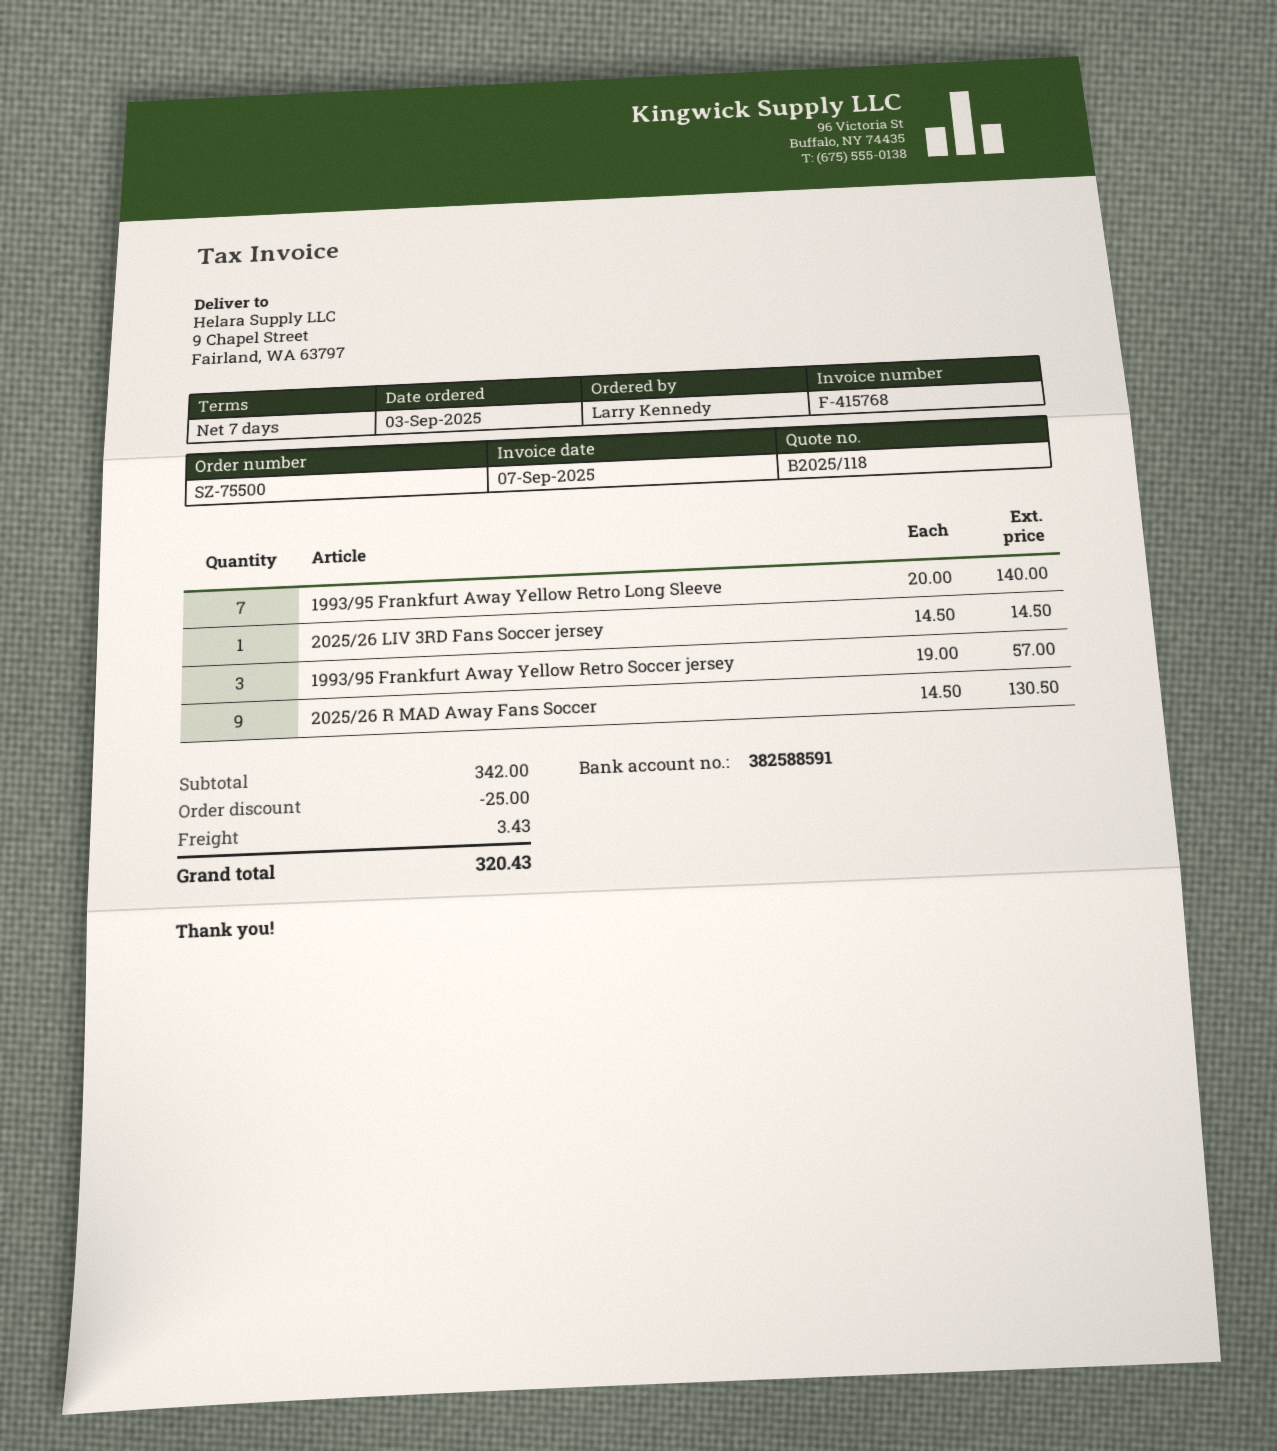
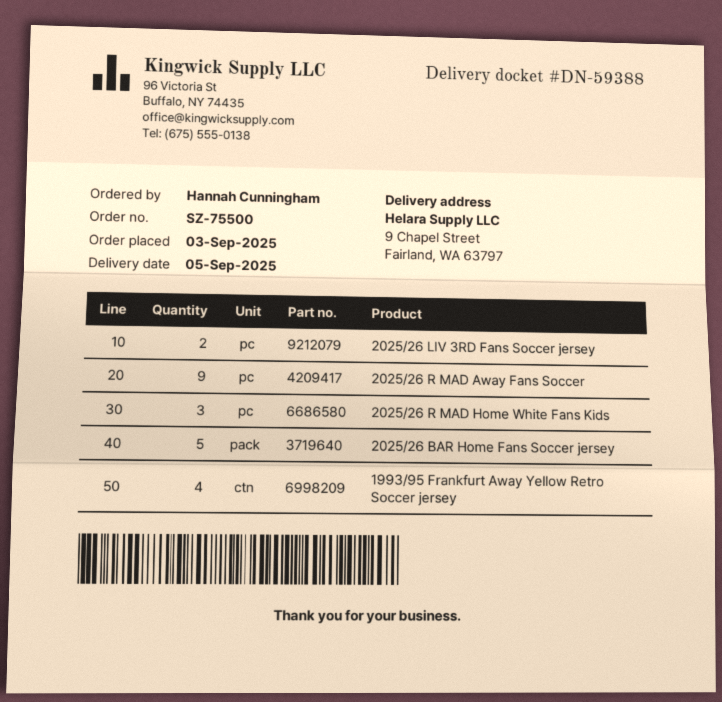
ordered by: Larry Kennedy -> Hannah Cunningham
1993/95 Frankfurt Away Yellow Retro Long Sleeve: 7 -> none
2025/26 LIV 3RD Fans Soccer jersey: 1 -> 2
1993/95 Frankfurt Away Yellow Retro Soccer jersey: 3 -> 4
2025/26 R MAD Home White Fans Kids: none -> 3
2025/26 BAR Home Fans Soccer jersey: none -> 5

